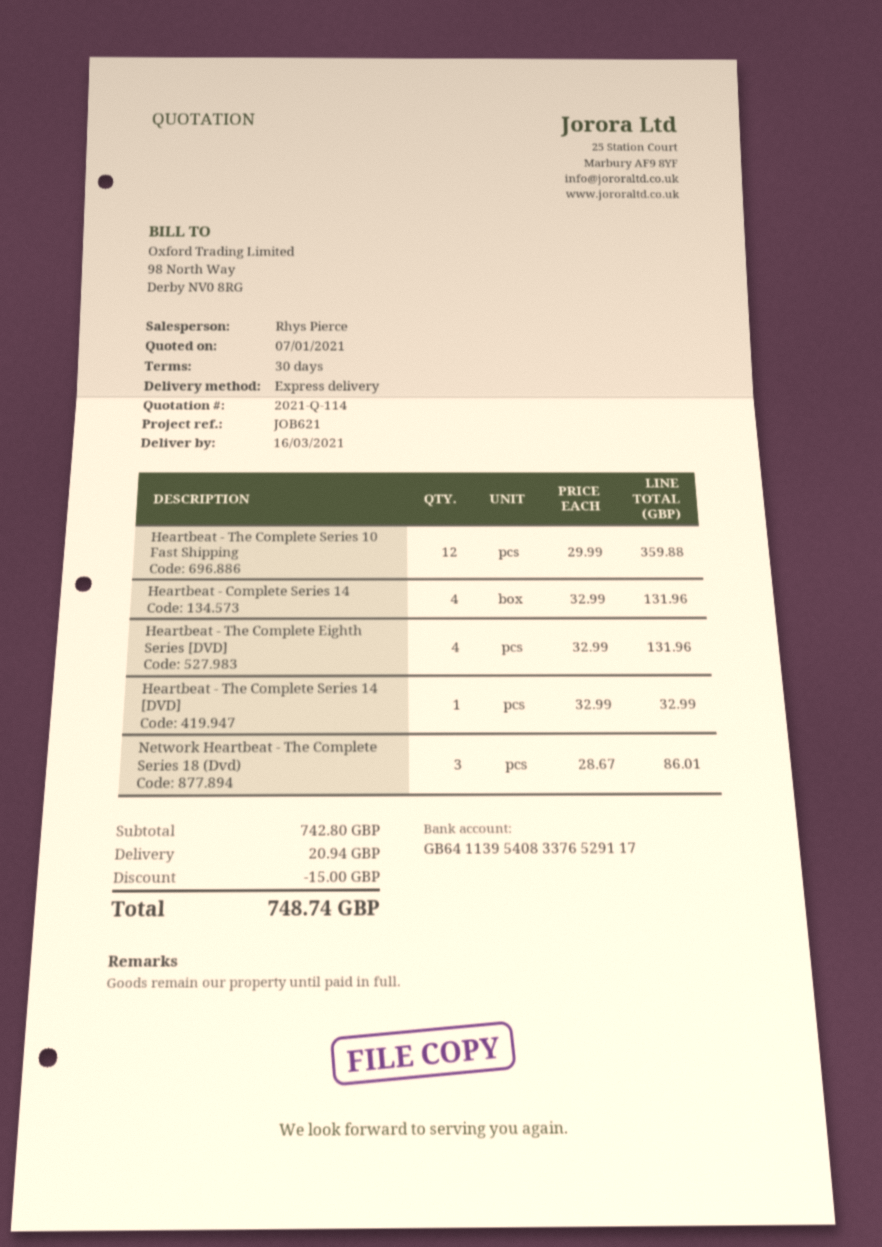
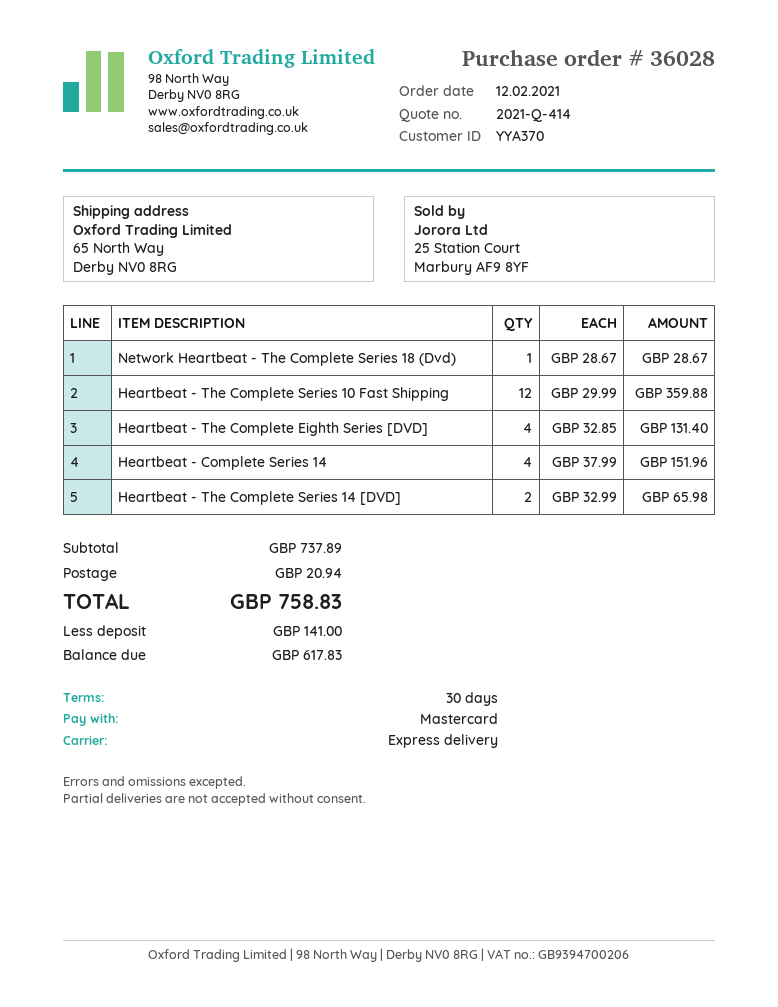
quote number: 2021-Q-114 -> 2021-Q-414
Heartbeat - Complete Series 14: 4 x 32.99 = 131.96 -> 4 x 37.99 = 151.96
Heartbeat - The Complete Eighth Series [DVD]: 4 x 32.99 = 131.96 -> 4 x 32.85 = 131.40
Heartbeat - The Complete Series 14 [DVD]: 1 x 32.99 = 32.99 -> 2 x 32.99 = 65.98
Network Heartbeat - The Complete Series 18 (Dvd): 3 x 28.67 = 86.01 -> 1 x 28.67 = 28.67
subtotal: 742.80 -> 737.89
discount: 15.00 -> none
total: 748.74 -> 758.83

